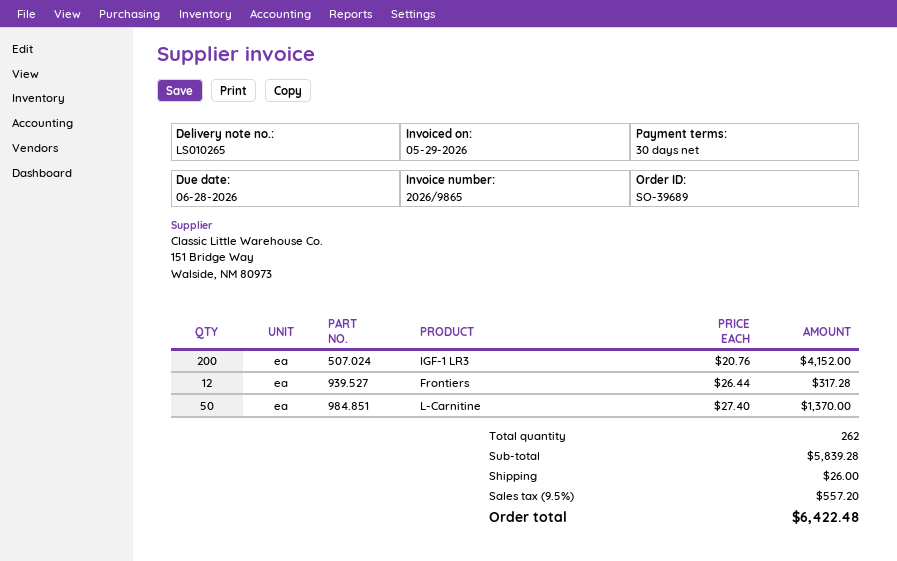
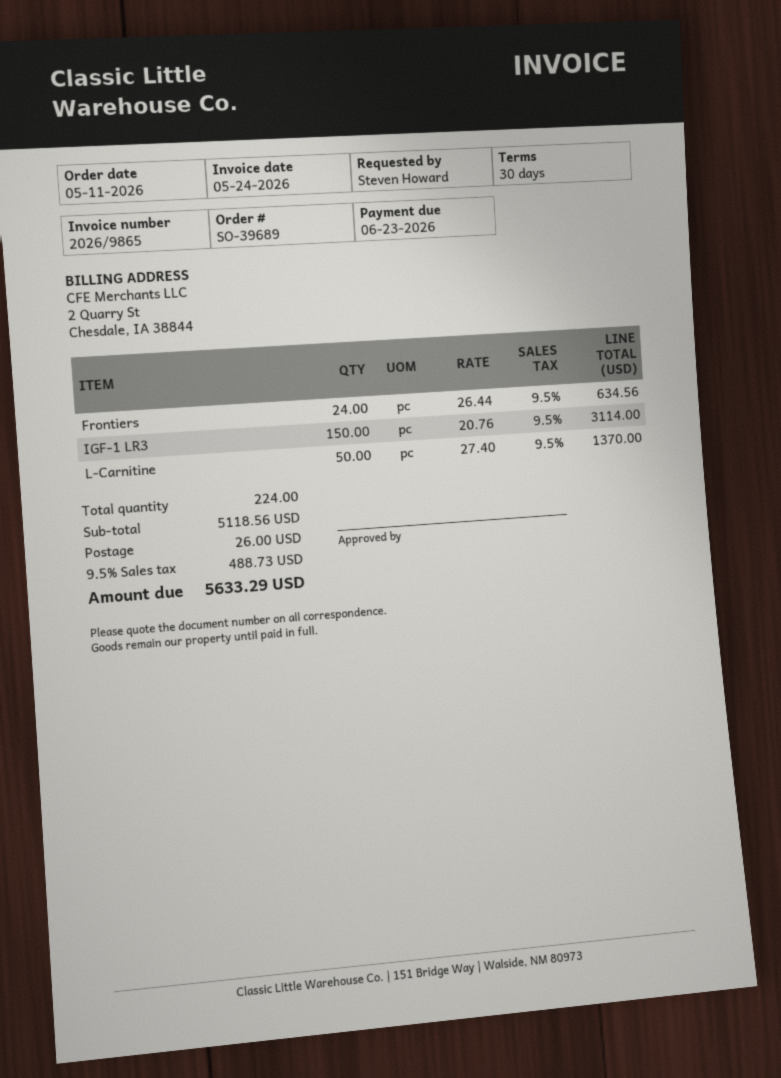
invoice date: 2026-05-29 -> 2026-05-24
due date: 2026-06-28 -> 2026-06-23
IGF-1 LR3: 200 x 20.76 = 4152.00 -> 150 x 20.76 = 3114.00
Frontiers: 12 x 26.44 = 317.28 -> 24 x 26.44 = 634.56
total quantity: 262 -> 224
subtotal: 5839.28 -> 5118.56
tax: 9.5% = 557.20 -> 9.5% = 488.73
total: 6422.48 -> 5633.29

